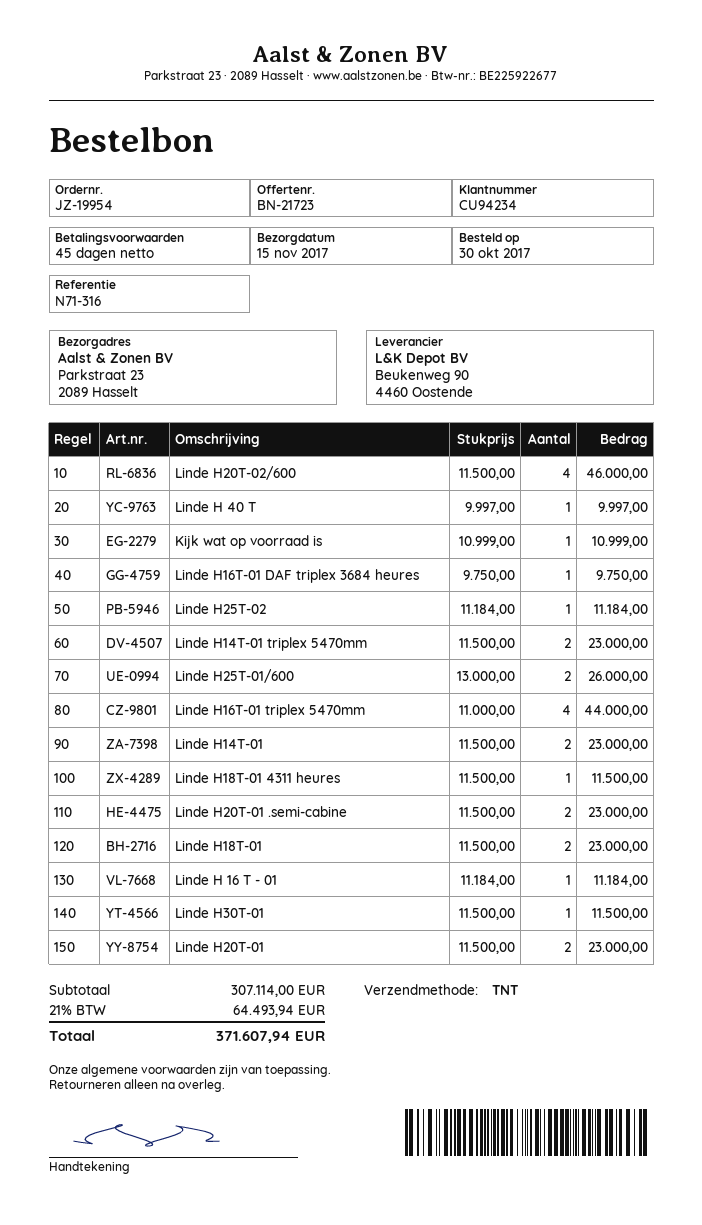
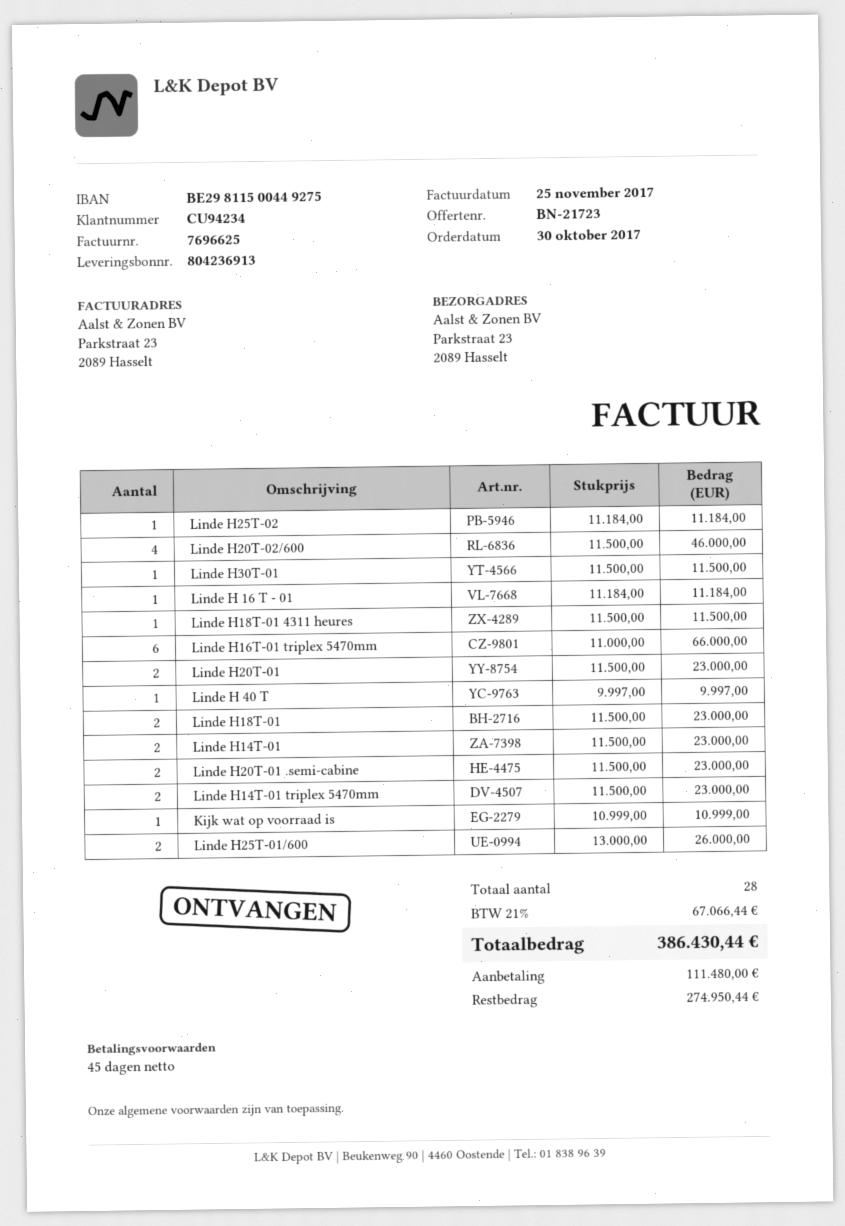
Linde H16T-01 DAF triplex 3684 heures: 1 x 9750.00 = 9750.00 -> none
Linde H16T-01 triplex 5470mm: 4 x 11000.00 = 44000.00 -> 6 x 11000.00 = 66000.00
tax: 21% = 64493.94 -> 21% = 67066.44
total: 371607.94 -> 386430.44

